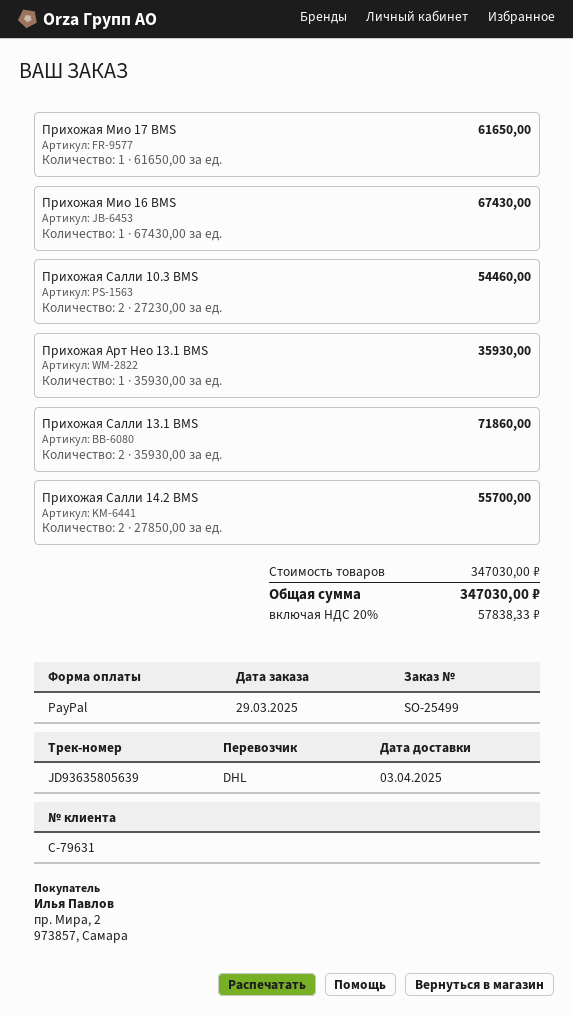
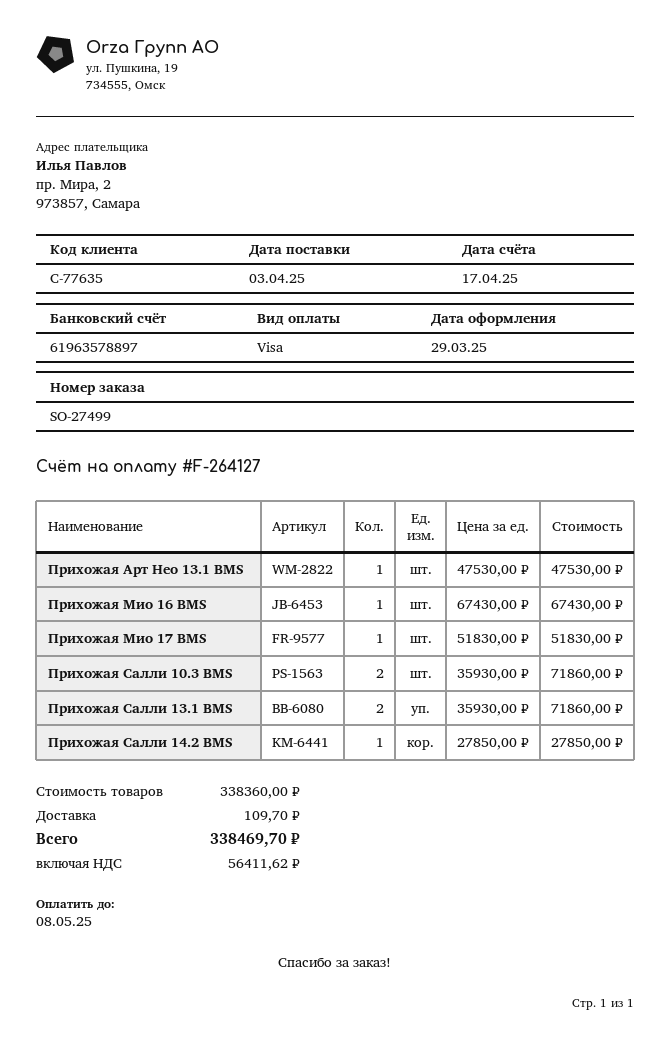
order number: SO-25499 -> SO-27499
customer number: C-79631 -> C-77635
payment method: PayPal -> Visa
Прихожая Мио 17 BMS: 1 x 61650.00 = 61650.00 -> 1 x 51830.00 = 51830.00
Прихожая Салли 10.3 BMS: 2 x 27230.00 = 54460.00 -> 2 x 35930.00 = 71860.00
Прихожая Арт Нео 13.1 BMS: 1 x 35930.00 = 35930.00 -> 1 x 47530.00 = 47530.00
Прихожая Салли 14.2 BMS: 2 x 27850.00 = 55700.00 -> 1 x 27850.00 = 27850.00
subtotal: 347030.00 -> 338360.00
shipping: none -> 109.70
tax: 57838.33 -> 56411.62
total: 347030.00 -> 338469.70

